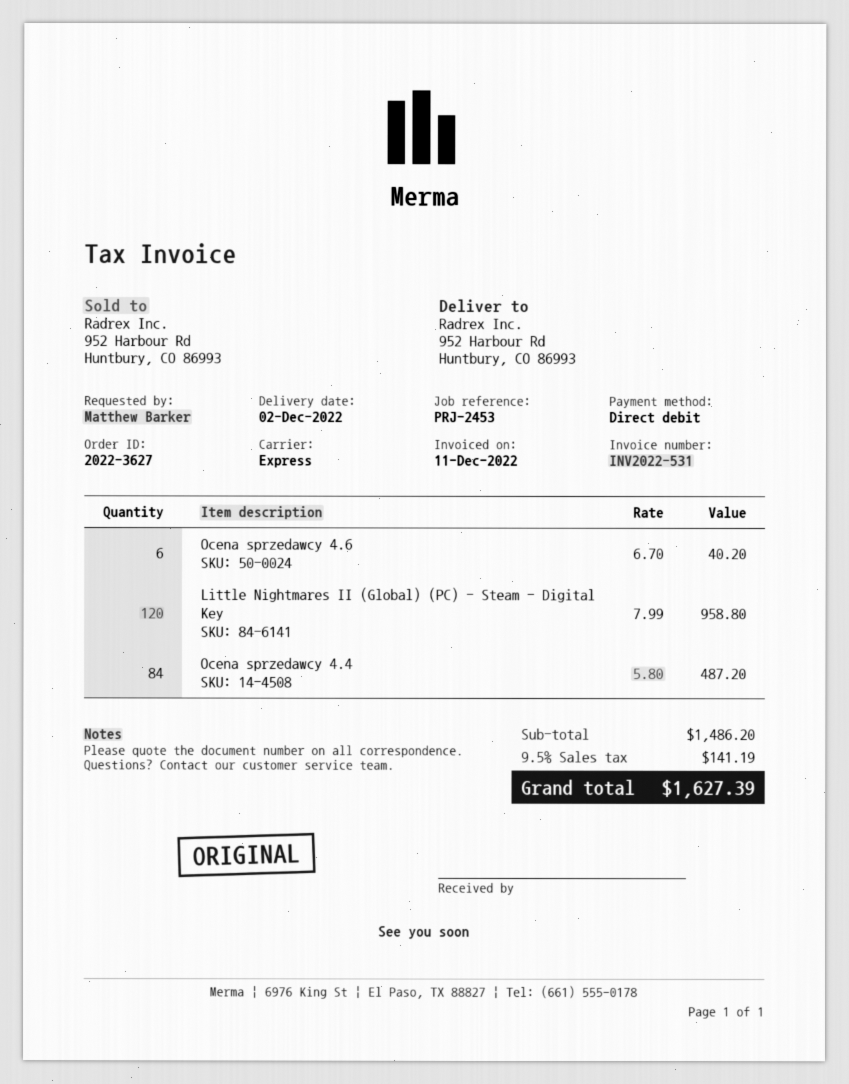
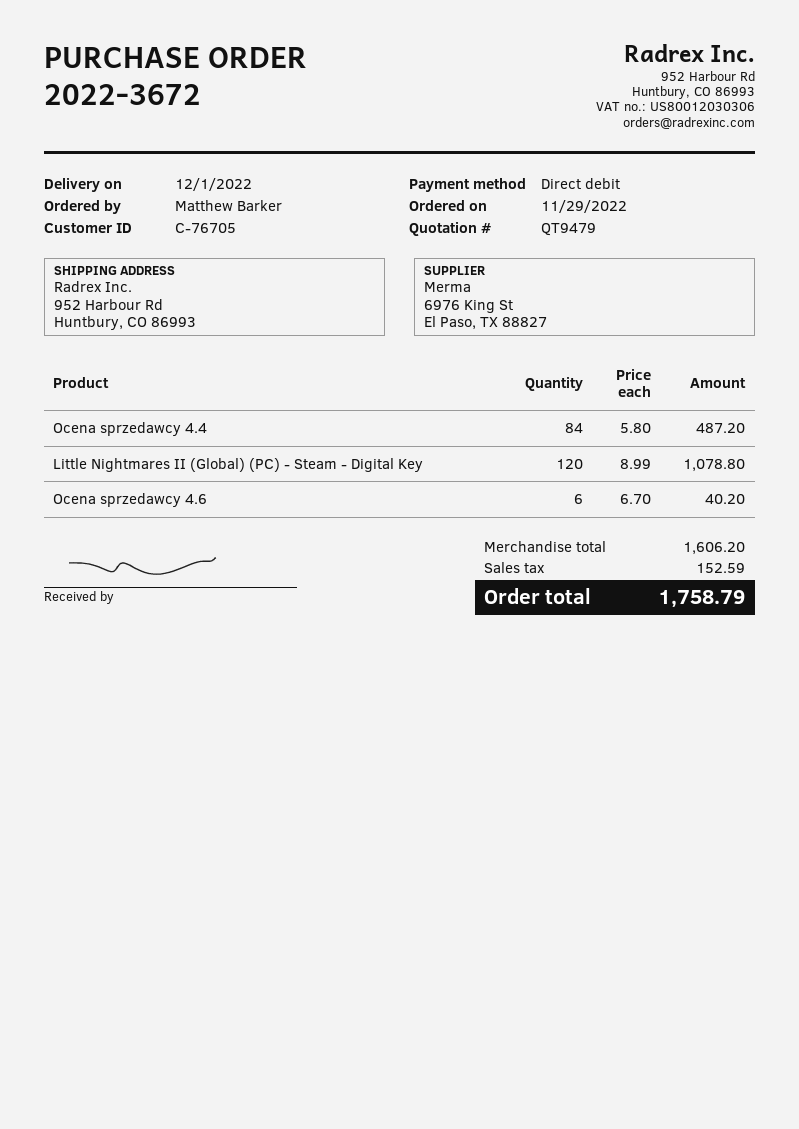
order number: 2022-3627 -> 2022-3672
delivery date: 2022-12-02 -> 2022-12-01
Little Nightmares II (Global) (PC) - Steam - Digital Key: 120 x 7.99 = 958.80 -> 120 x 8.99 = 1078.80
subtotal: 1486.20 -> 1606.20
tax: 141.19 -> 152.59
total: 1627.39 -> 1758.79

